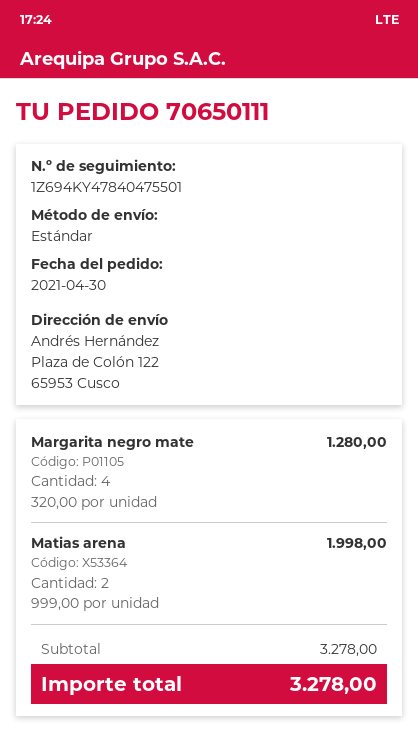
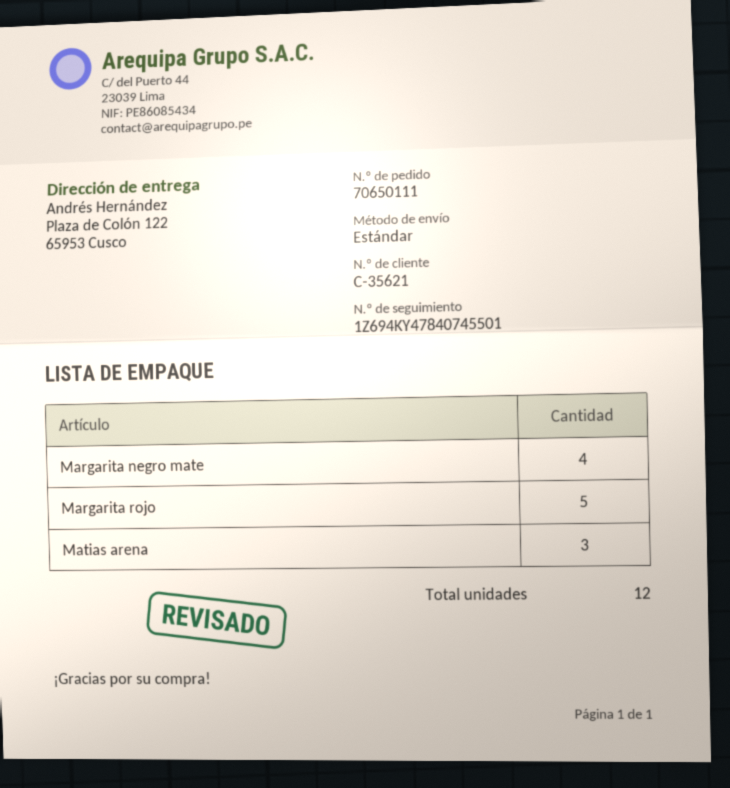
tracking number: 1Z694KY47840475501 -> 1Z694KY47840745501
Matias arena: 2 -> 3
Margarita rojo: none -> 5

